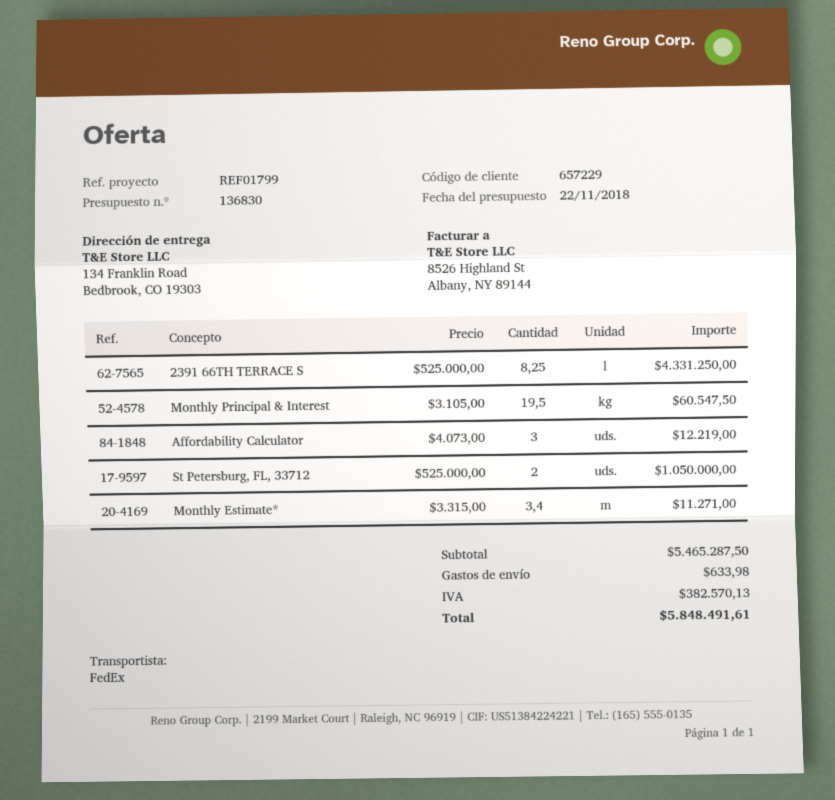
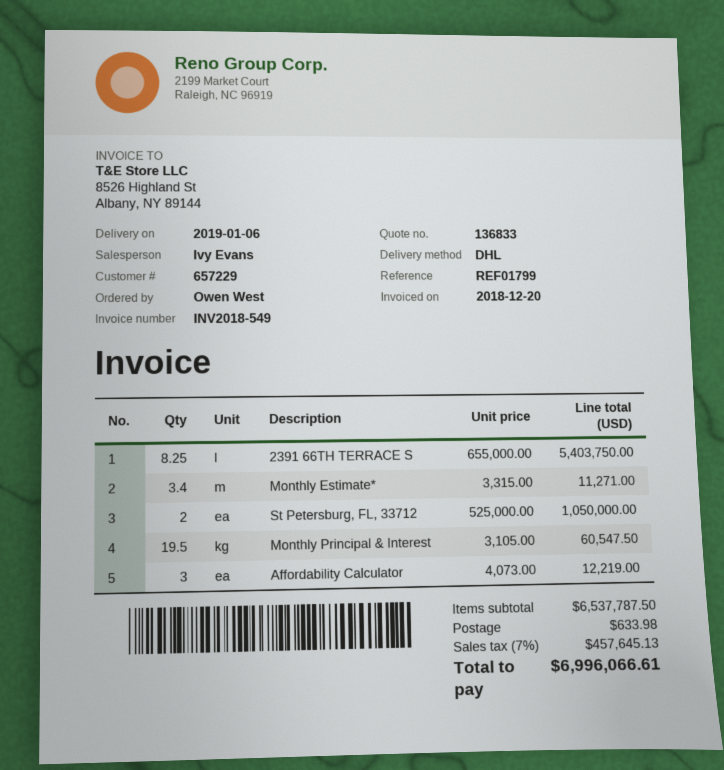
quote number: 136830 -> 136833
shipping method: FedEx -> DHL
2391 66TH TERRACE S: 8.25 x 525000.00 = 4331250.00 -> 8.25 x 655000.00 = 5403750.00
subtotal: 5465287.50 -> 6537787.50
tax: 382570.13 -> 457645.13
total: 5848491.61 -> 6996066.61

